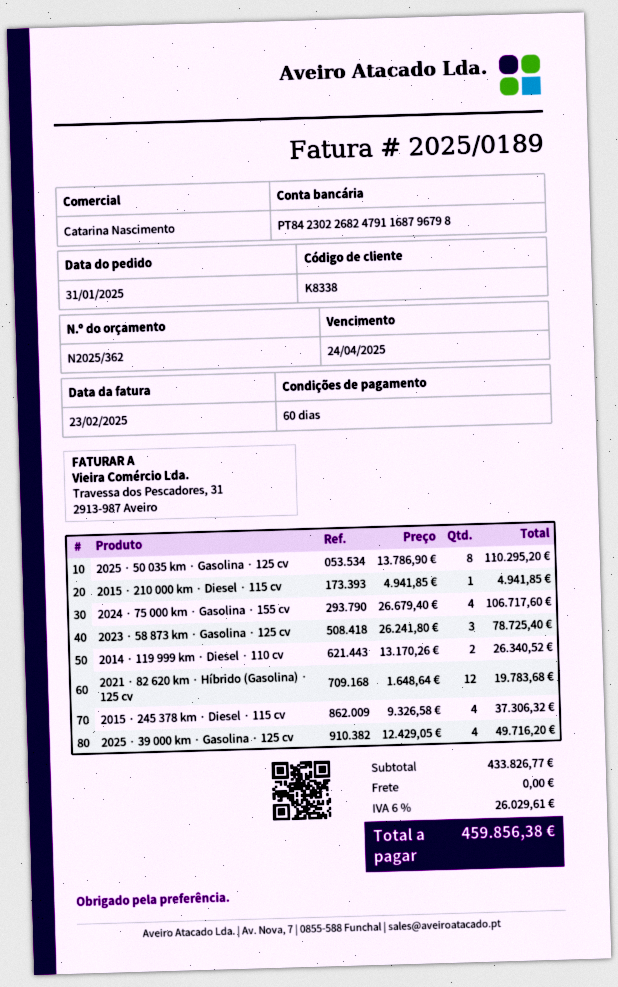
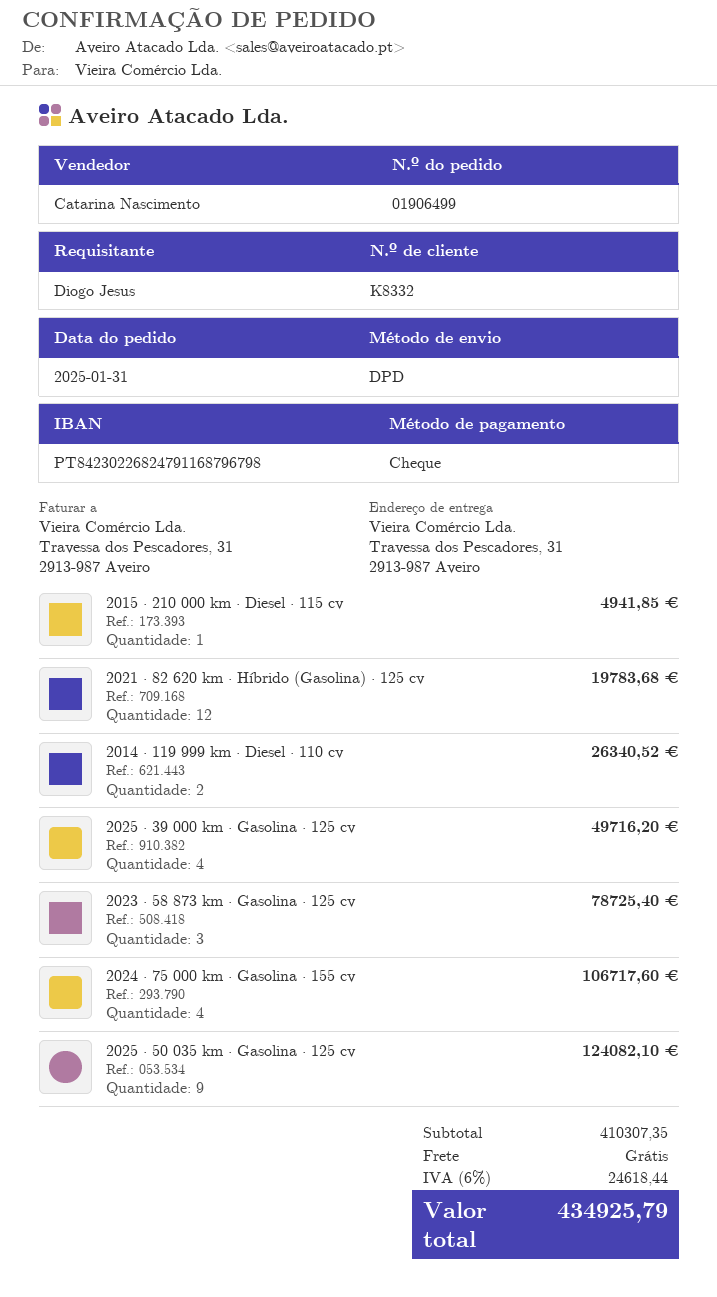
customer number: K8338 -> K8332
2025 · 50 035 km · Gasolina · 125 cv: 8 for 110295.20 -> 9 for 124082.10
2015 · 245 378 km · Diesel · 115 cv: 4 for 37306.32 -> none
subtotal: 433826.77 -> 410307.35
tax: 6% = 26029.61 -> 6% = 24618.44
total: 459856.38 -> 434925.79

